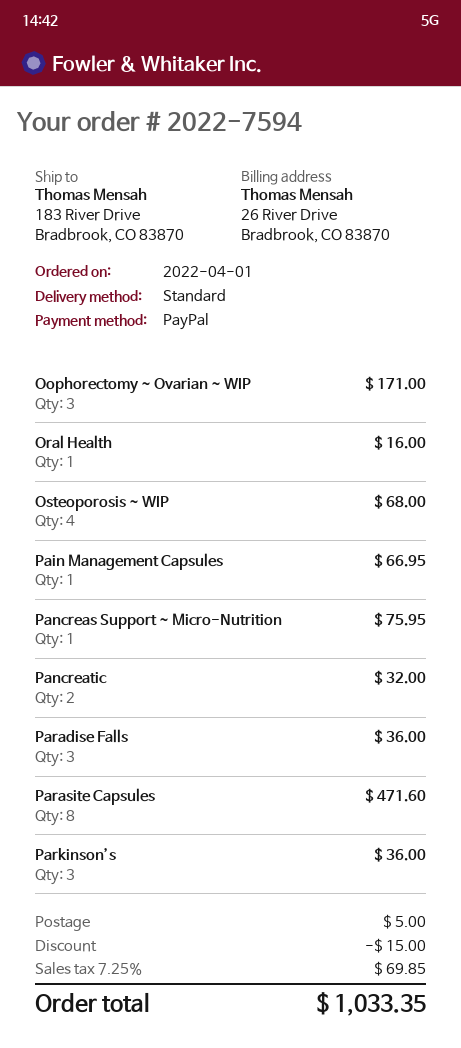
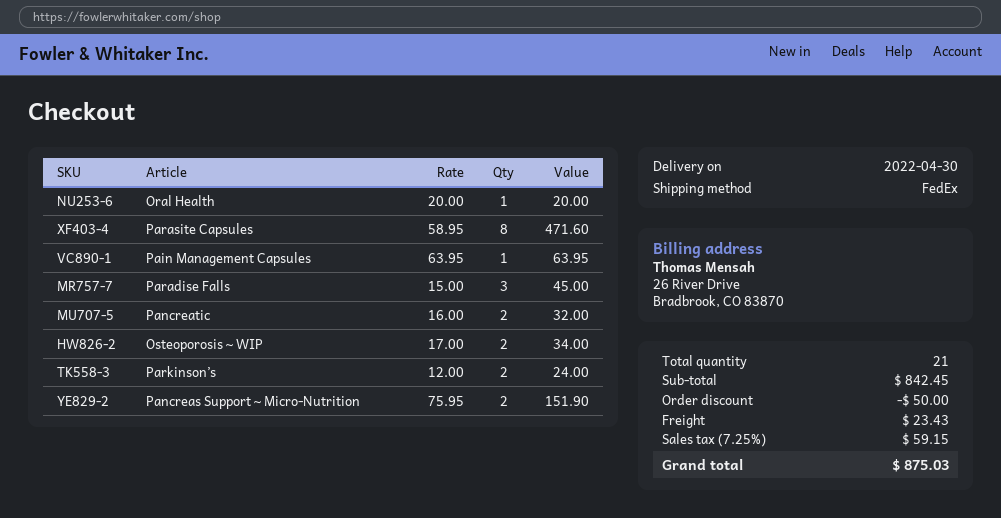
shipping method: standard -> FedEx
Oophorectomy ~ Ovarian ~ WIP: 3 for 171.00 -> none
Oral Health: 1 for 16.00 -> 1 for 20.00
Osteoporosis ~ WIP: 4 for 68.00 -> 2 for 34.00
Pain Management Capsules: 1 for 66.95 -> 1 for 63.95
Pancreas Support ~ Micro-Nutrition: 1 for 75.95 -> 2 for 151.90
Paradise Falls: 3 for 36.00 -> 3 for 45.00
Parkinson’s: 3 for 36.00 -> 2 for 24.00
discount: 15.00 -> 50.00
shipping: 5.00 -> 23.43
tax: 7.25% = 69.85 -> 7.25% = 59.15
total: 1033.35 -> 875.03

